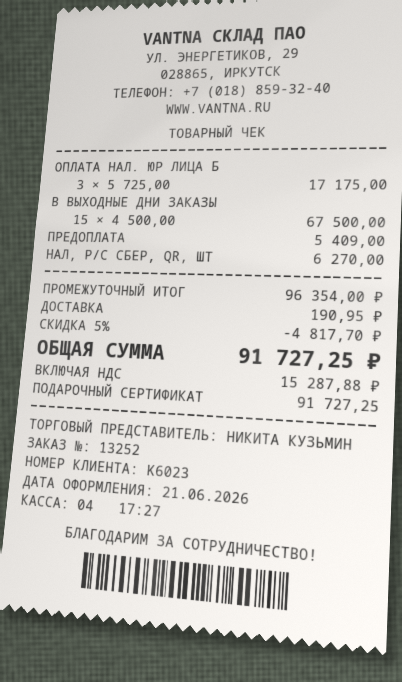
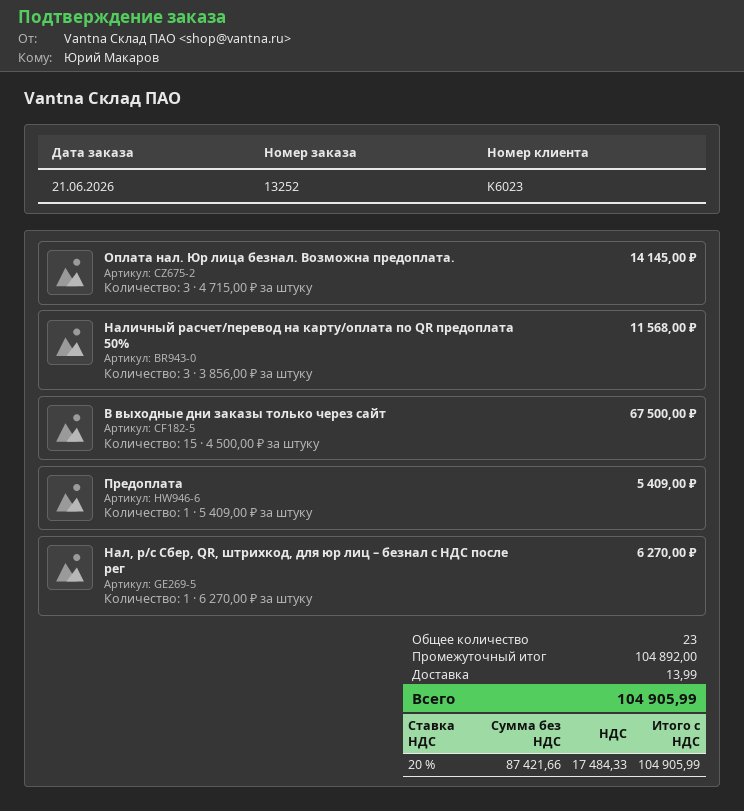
ОПЛАТА НАЛ. ЮР ЛИЦА Б: 3 x 5725.00 = 17175.00 -> 3 x 4715.00 = 14145.00
Наличный расчет/перевод на карту/оплата по QR предоплата 50%: none -> 3 x 3856.00 = 11568.00
subtotal: 96354.00 -> 104892.00
discount: 5% = 4817.70 -> none
shipping: 190.95 -> 13.99
tax: 15287.88 -> 17484.33
total: 91727.25 -> 104905.99

